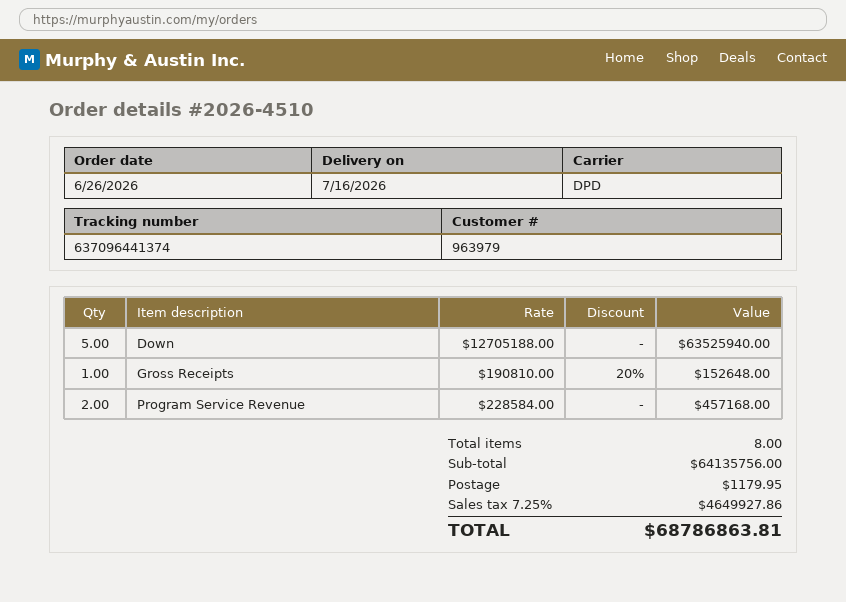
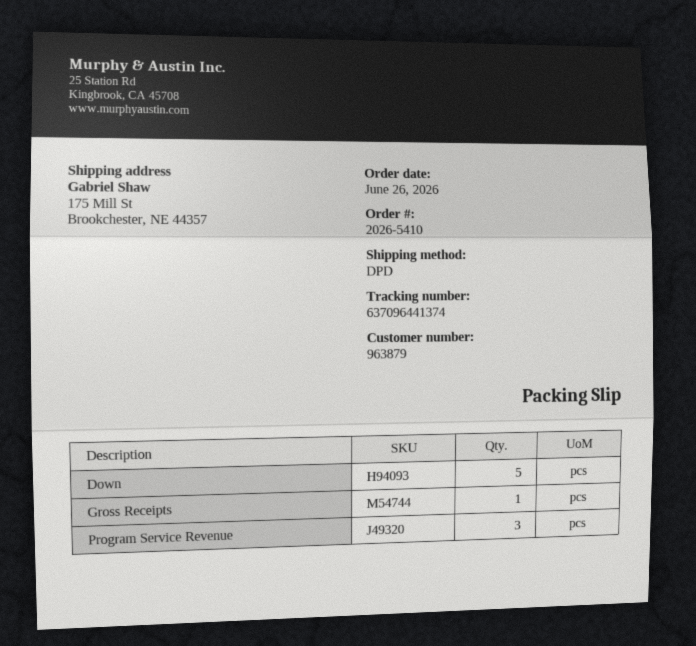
order number: 2026-4510 -> 2026-5410
customer number: 963979 -> 963879
Program Service Revenue: 2 -> 3

